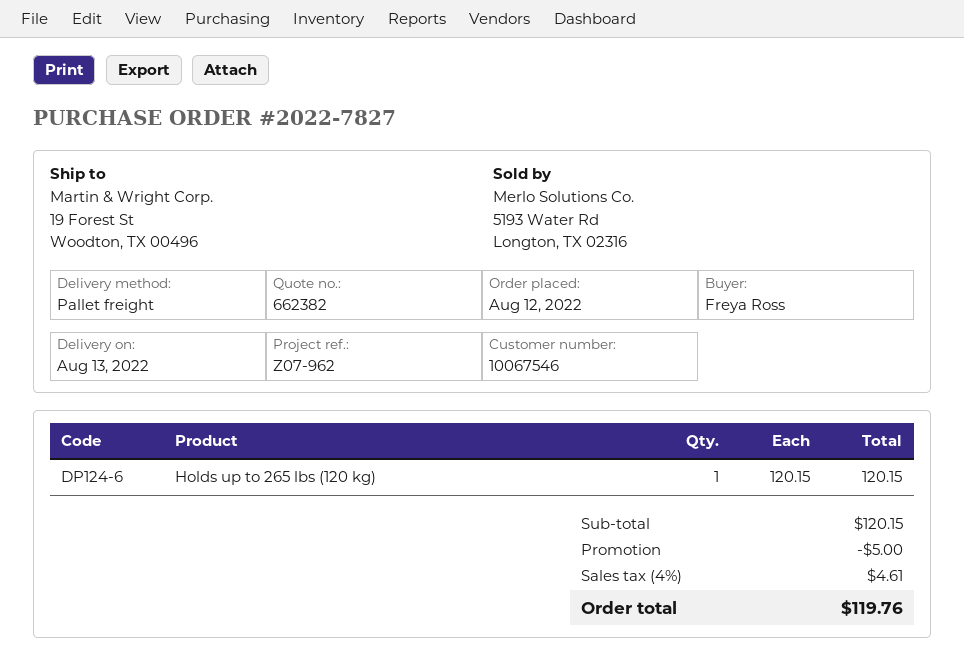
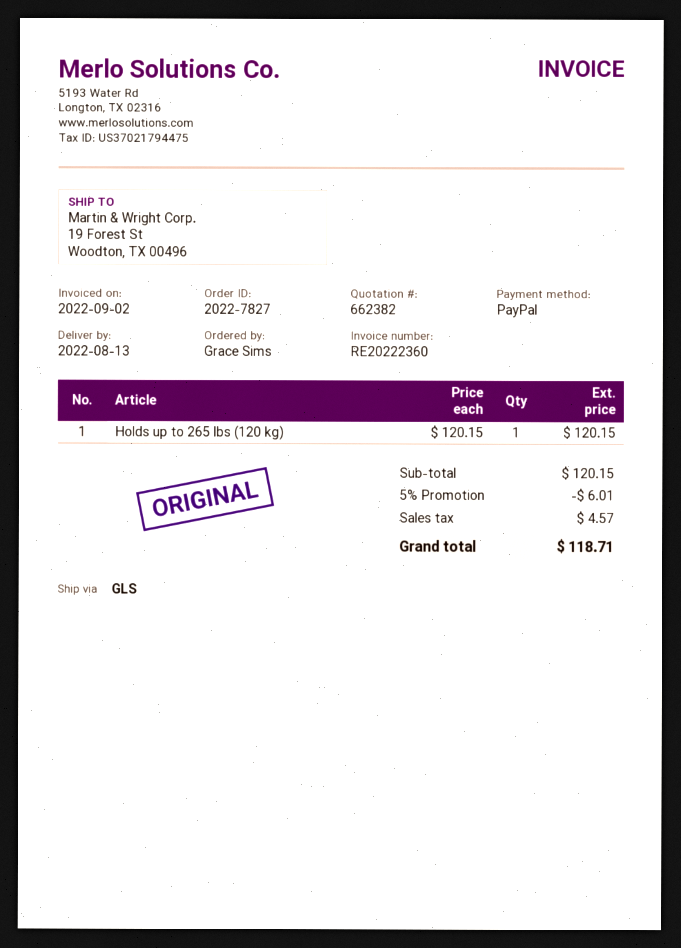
ordered by: Freya Ross -> Grace Sims
shipping method: pallet freight -> GLS
discount: 5.00 -> 6.01
tax: 4.61 -> 4.57
total: 119.76 -> 118.71

